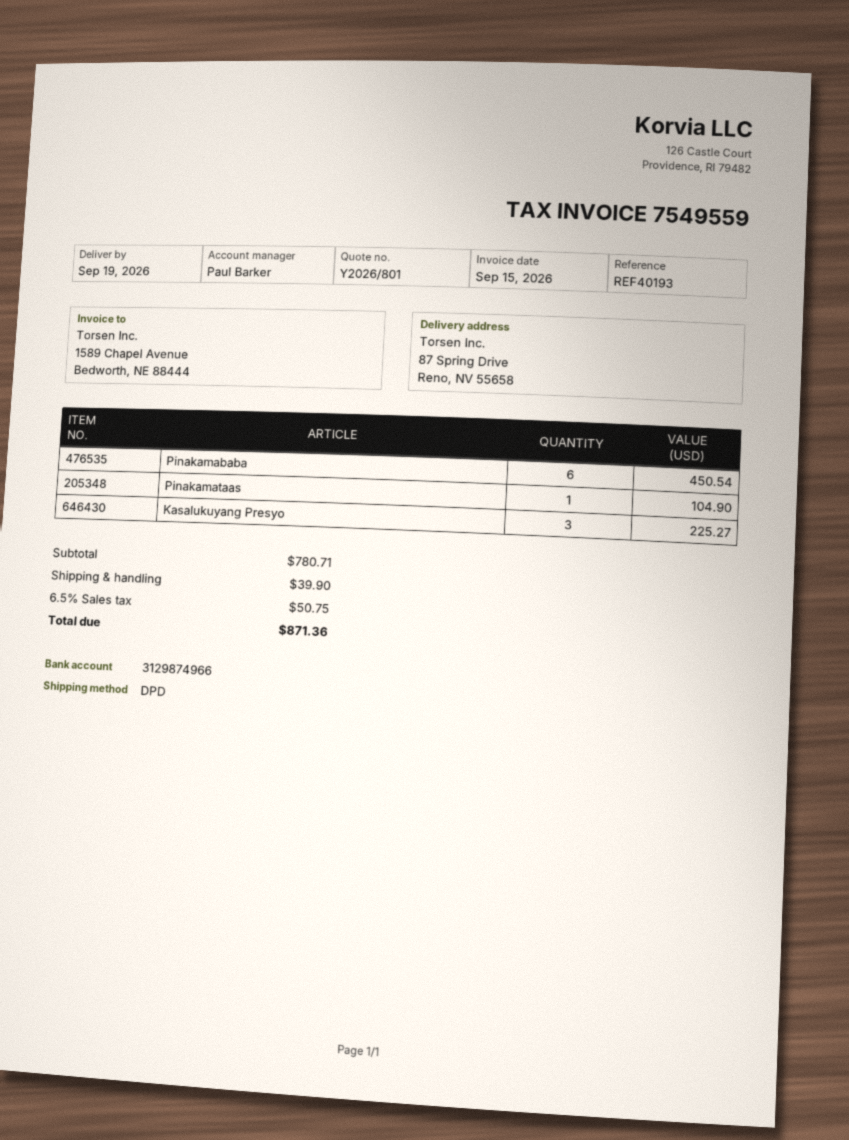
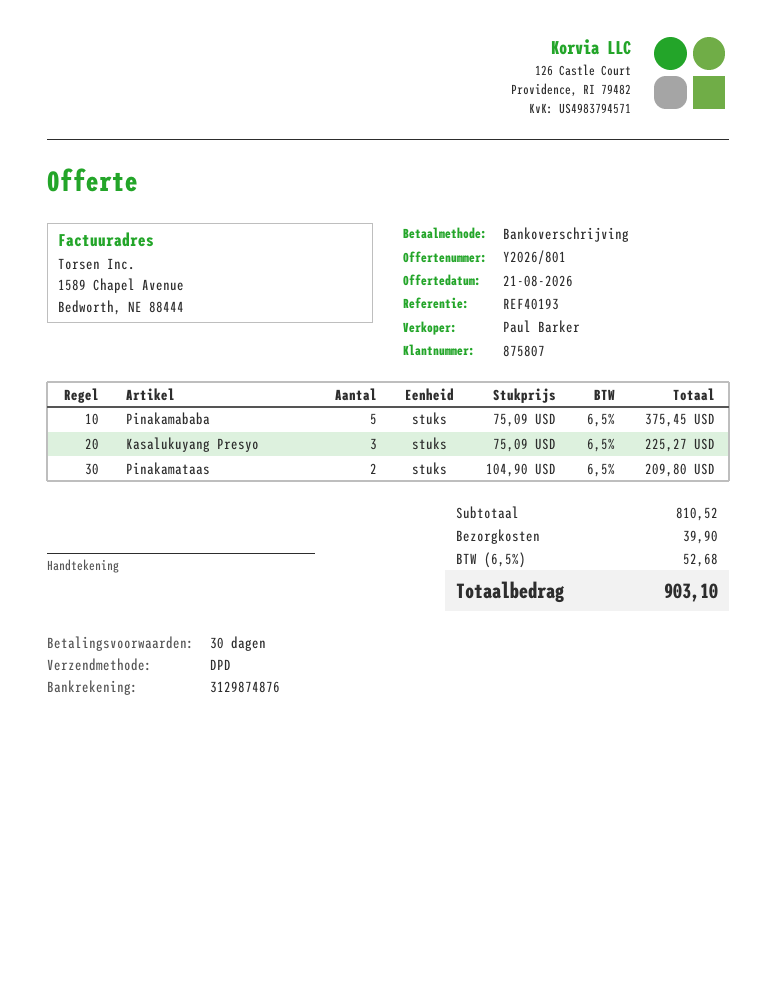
bank account: 3129874966 -> 3129874876
Pinakamababa: 6 for 450.54 -> 5 for 375.45
Pinakamataas: 1 for 104.90 -> 2 for 209.80
subtotal: 780.71 -> 810.52
tax: 6.5% = 50.75 -> 6.5% = 52.68
total: 871.36 -> 903.10

